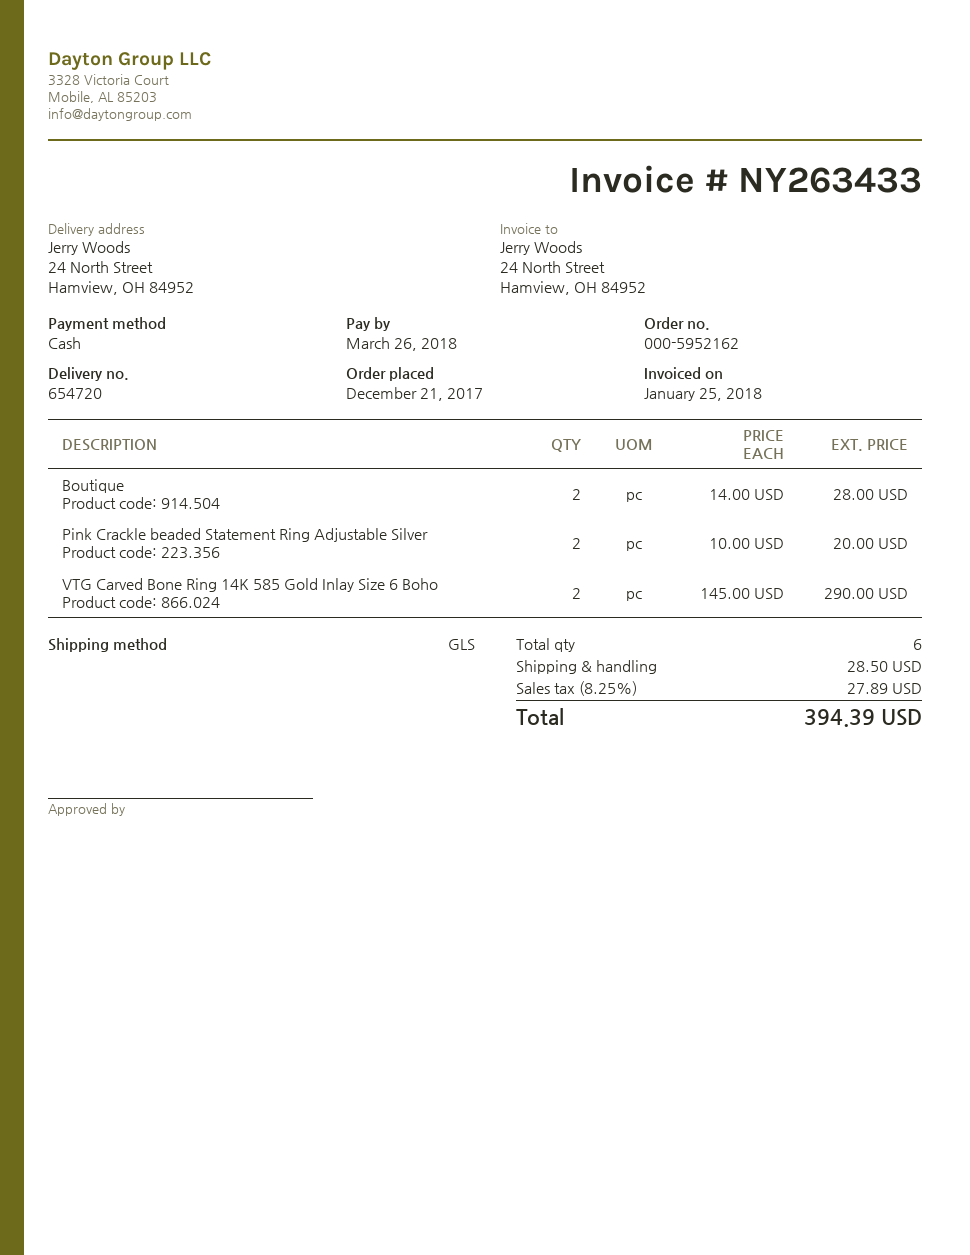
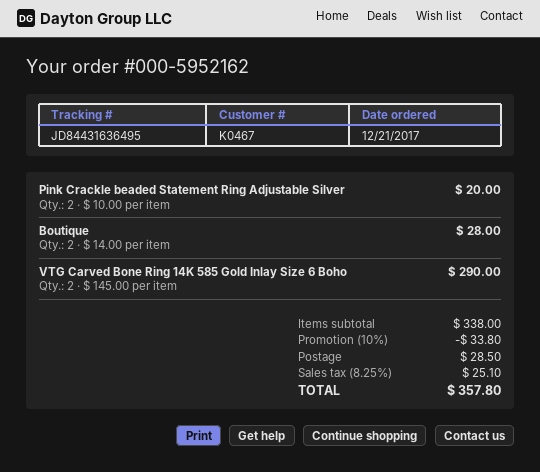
discount: none -> 10% = 33.80
tax: 8.25% = 27.89 -> 8.25% = 25.10
total: 394.39 -> 357.80

